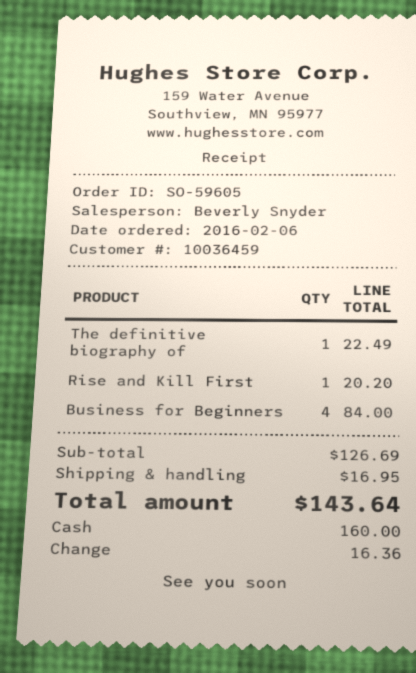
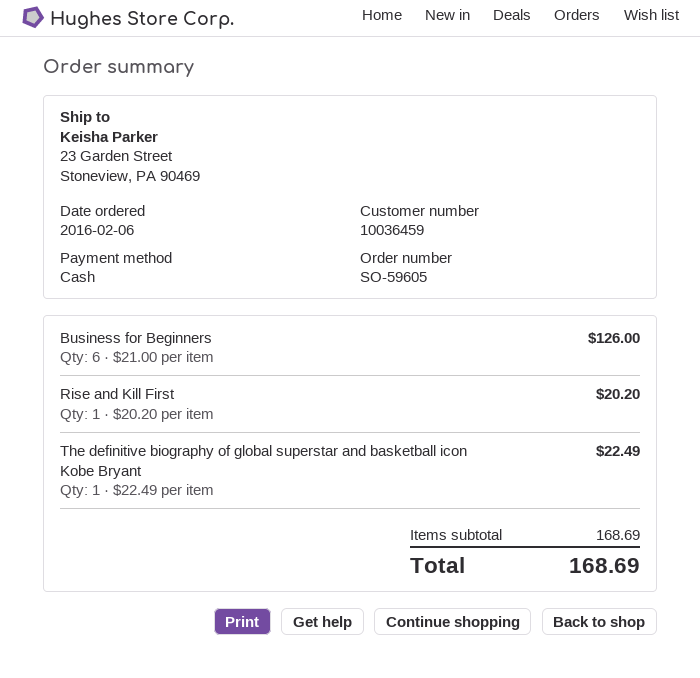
Business for Beginners: 4 for 84.00 -> 6 for 126.00
subtotal: 126.69 -> 168.69
shipping: 16.95 -> none
total: 143.64 -> 168.69

